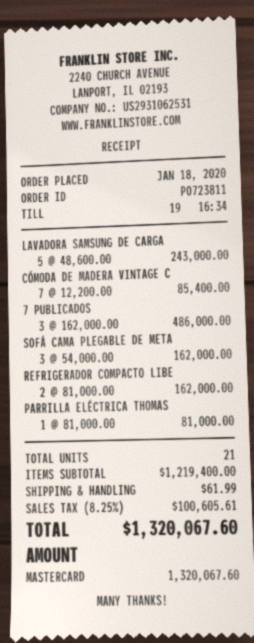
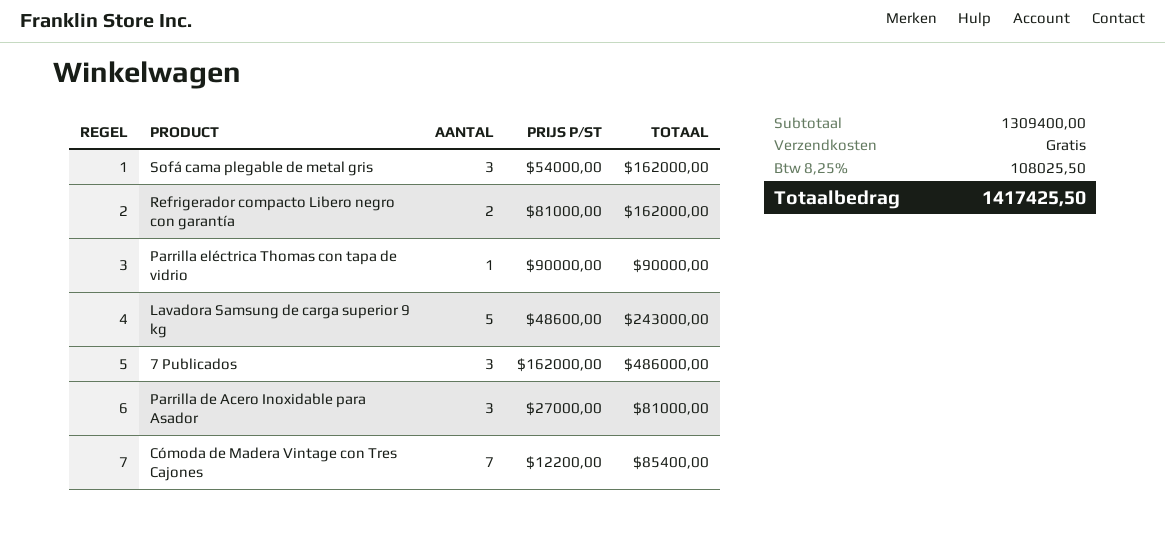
PARRILLA ELÉCTRICA THOMAS: 1 x 81000.00 = 81000.00 -> 1 x 90000.00 = 90000.00
Parrilla de Acero Inoxidable para Asador: none -> 3 x 27000.00 = 81000.00
subtotal: 1219400.00 -> 1309400.00
shipping: 61.99 -> 0.00
tax: 8.25% = 100605.61 -> 8.25% = 108025.50
total: 1320067.60 -> 1417425.50

